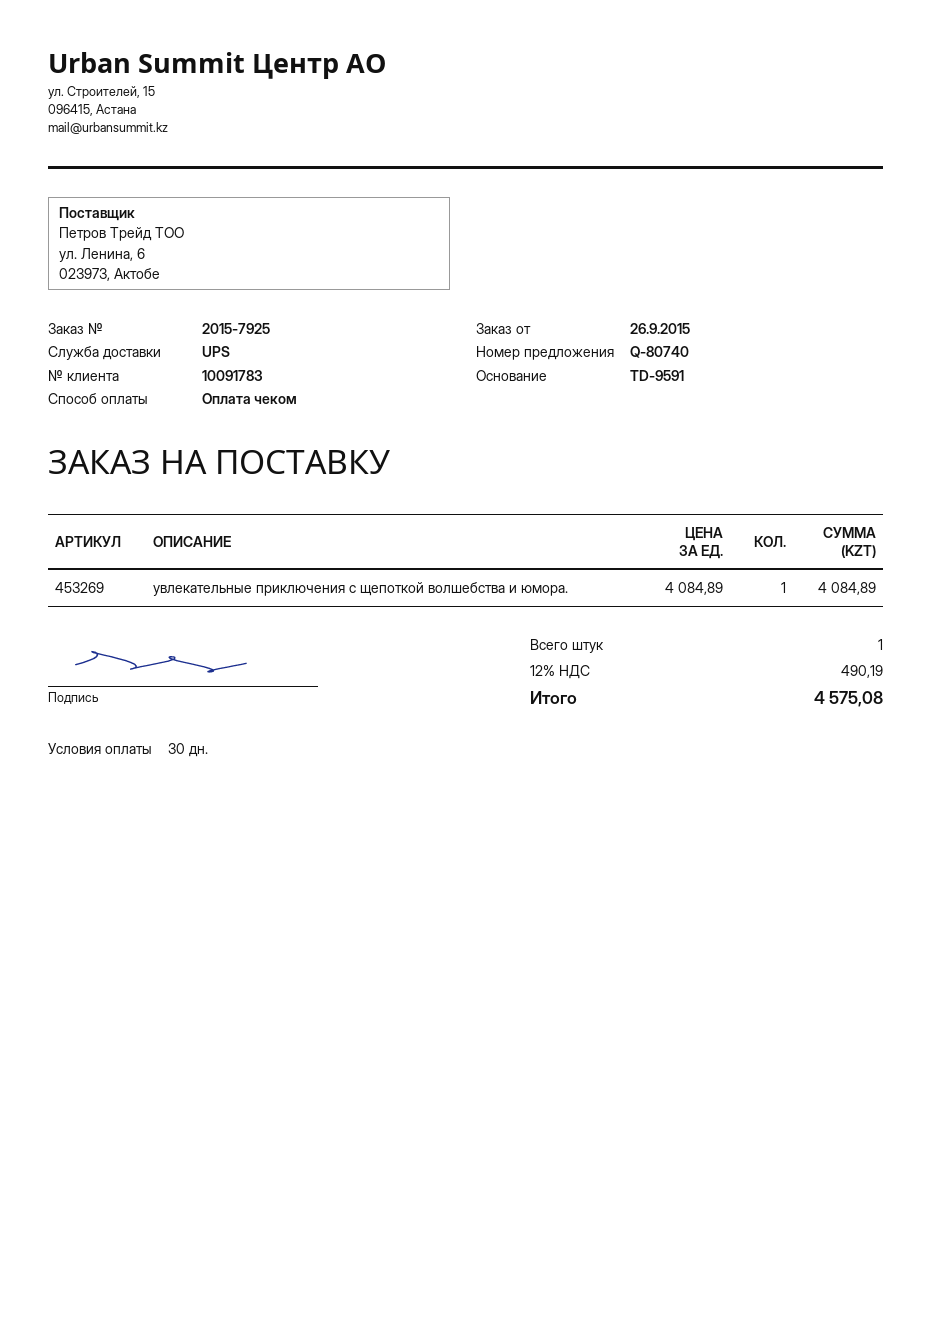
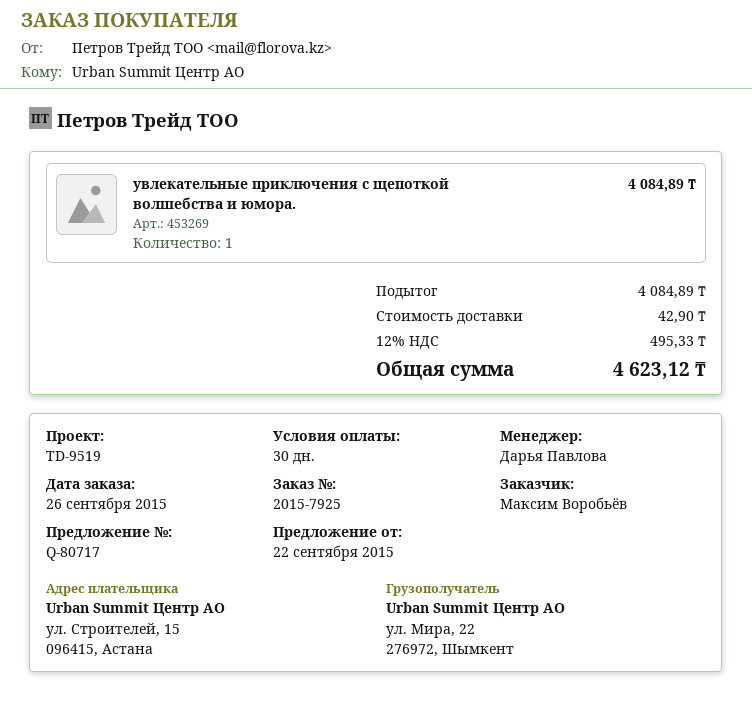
quote number: Q-80740 -> Q-80717
reference: TD-9591 -> TD-9519
shipping: none -> 42.90
tax: 12% = 490.19 -> 12% = 495.33
total: 4575.08 -> 4623.12

